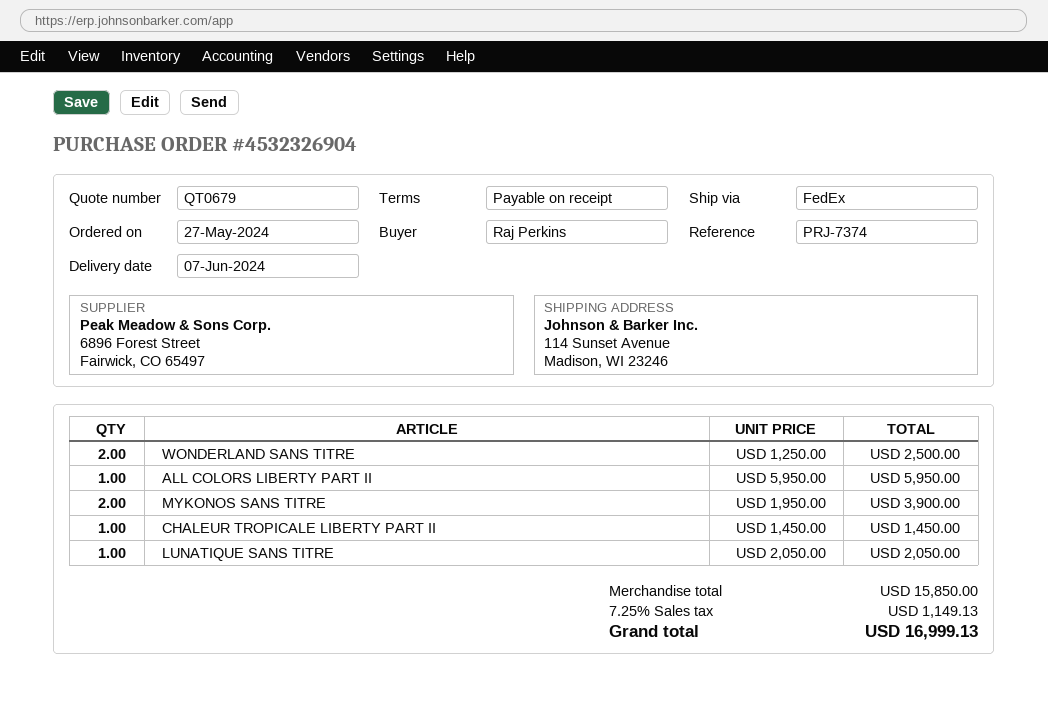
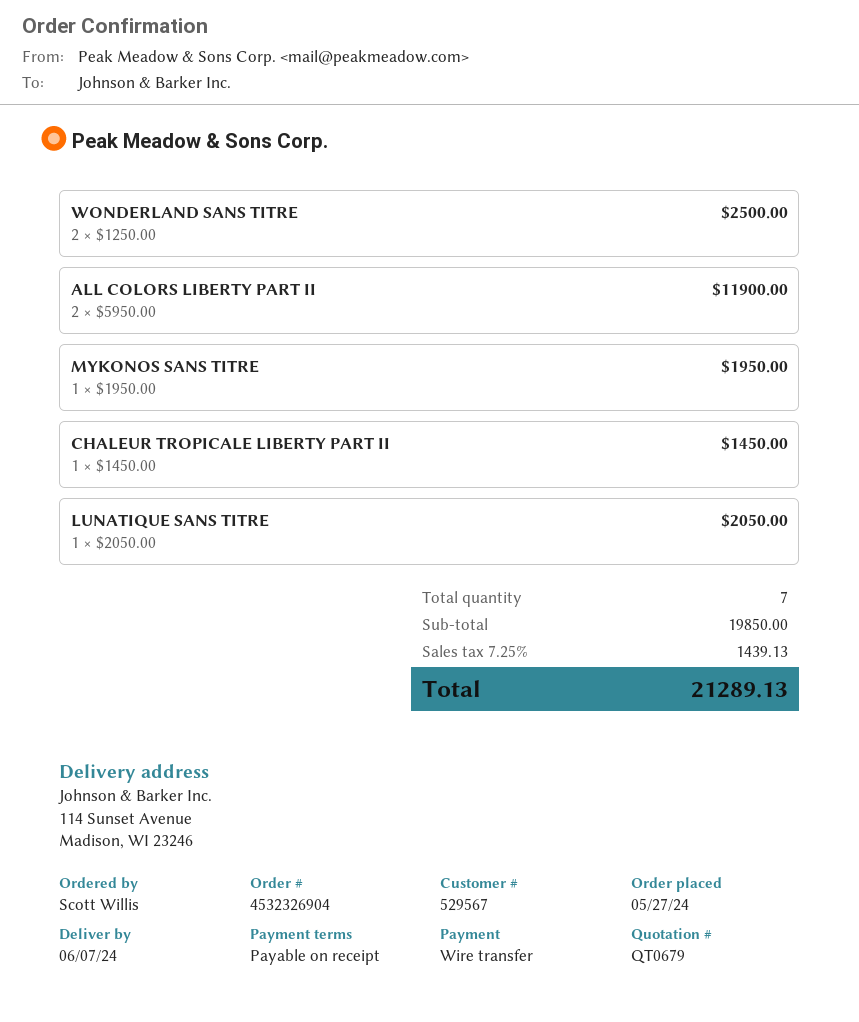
ordered by: Raj Perkins -> Scott Willis
ALL COLORS LIBERTY PART II: 1 x 5950.00 = 5950.00 -> 2 x 5950.00 = 11900.00
MYKONOS SANS TITRE: 2 x 1950.00 = 3900.00 -> 1 x 1950.00 = 1950.00
subtotal: 15850.00 -> 19850.00
tax: 7.25% = 1149.13 -> 7.25% = 1439.13
total: 16999.13 -> 21289.13

